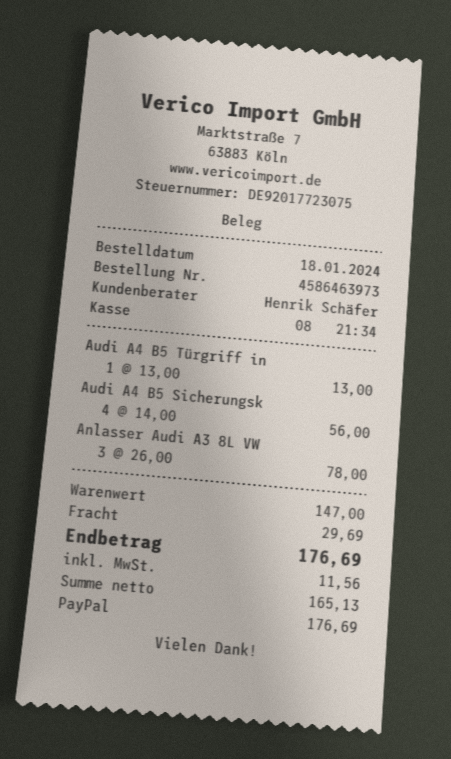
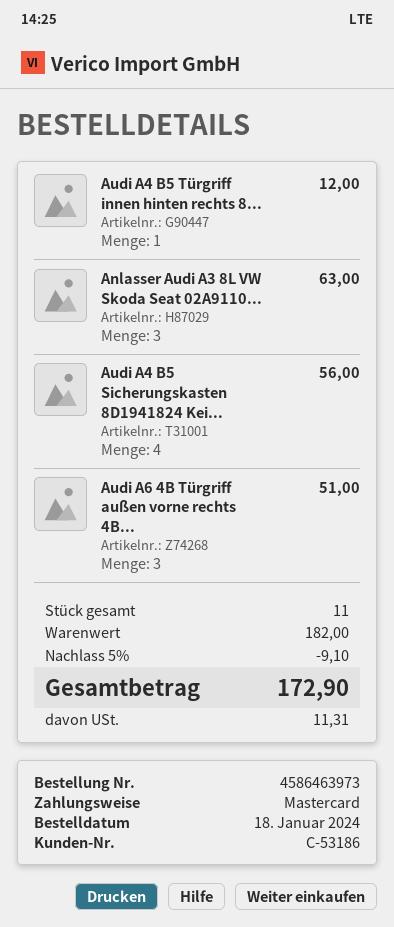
payment method: PayPal -> Mastercard
Audi A4 B5 Türgriff in: 1 for 13.00 -> 1 for 12.00
Anlasser Audi A3 8L VW: 3 for 78.00 -> 3 for 63.00
Audi A6 4B Türgriff außen vorne rechts 4B...: none -> 3 for 51.00
subtotal: 147.00 -> 182.00
discount: none -> 5% = 9.10
shipping: 29.69 -> none
tax: 11.56 -> 11.31
total: 176.69 -> 172.90

